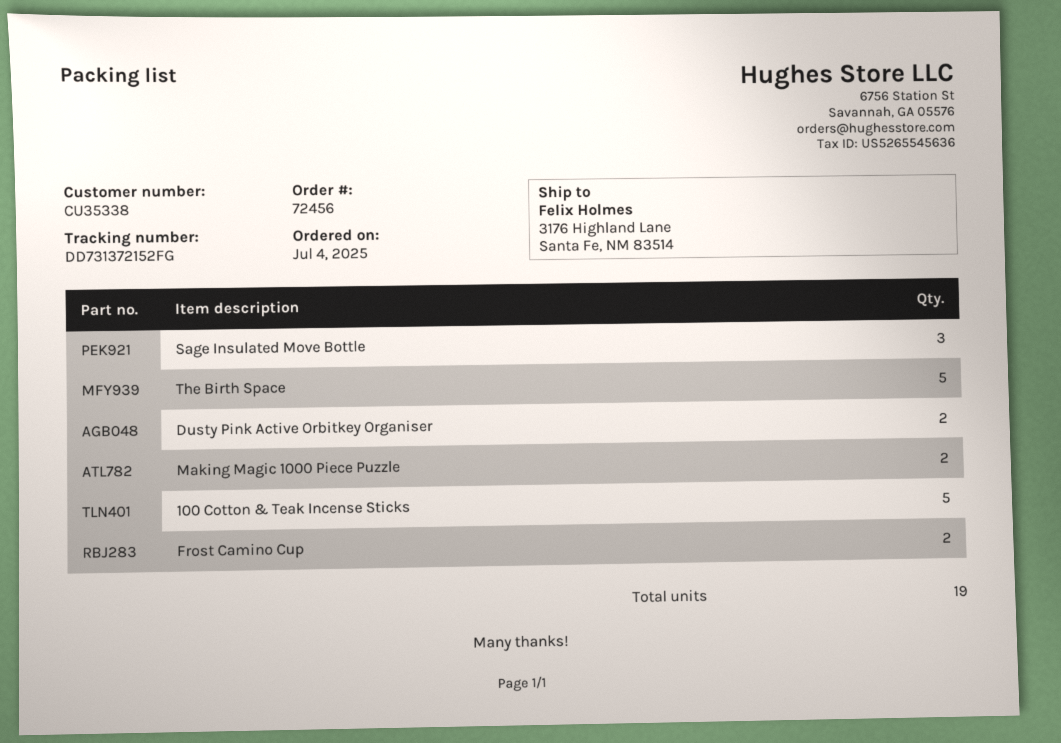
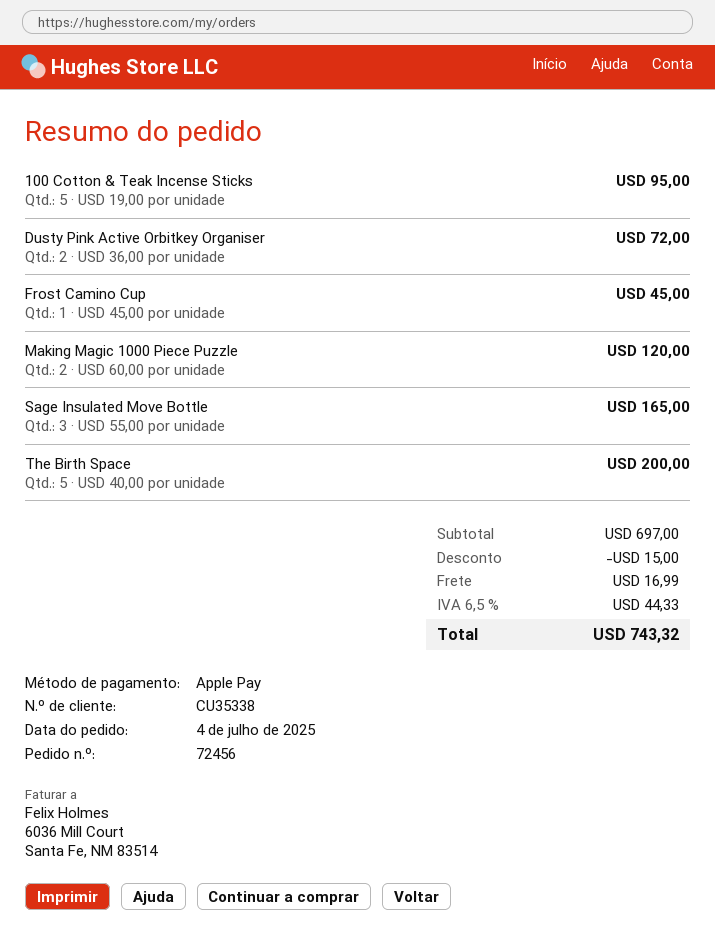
Frost Camino Cup: 2 -> 1

